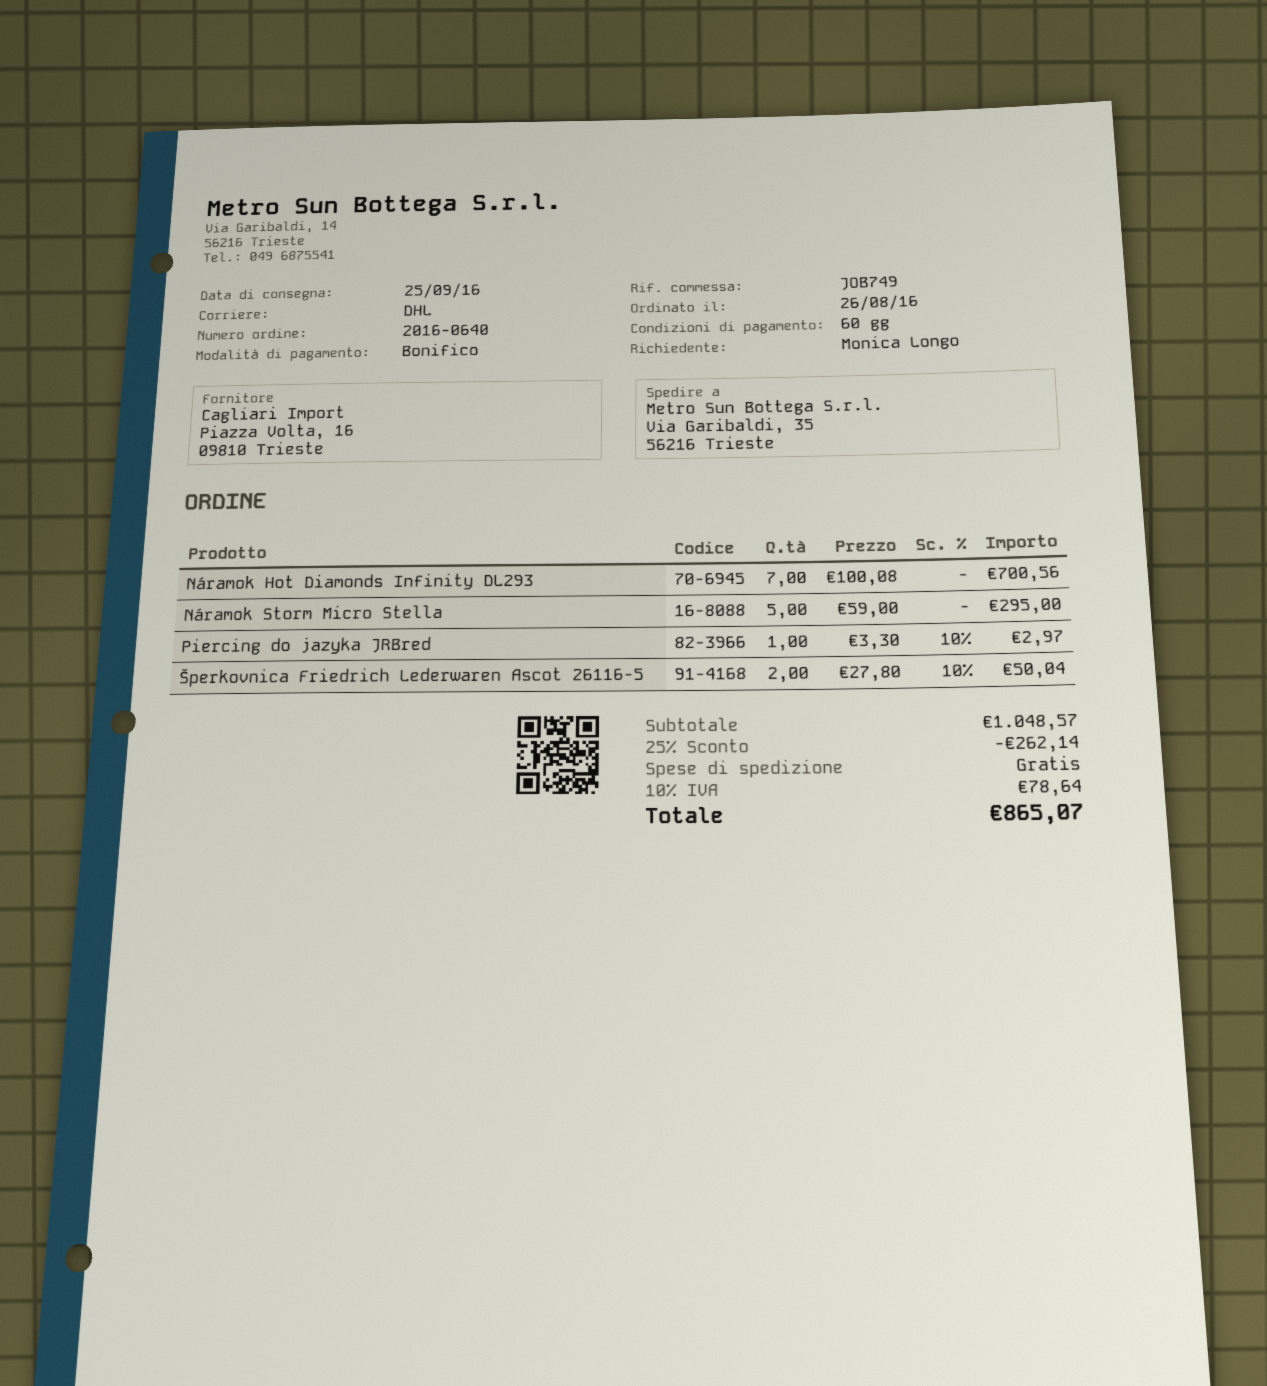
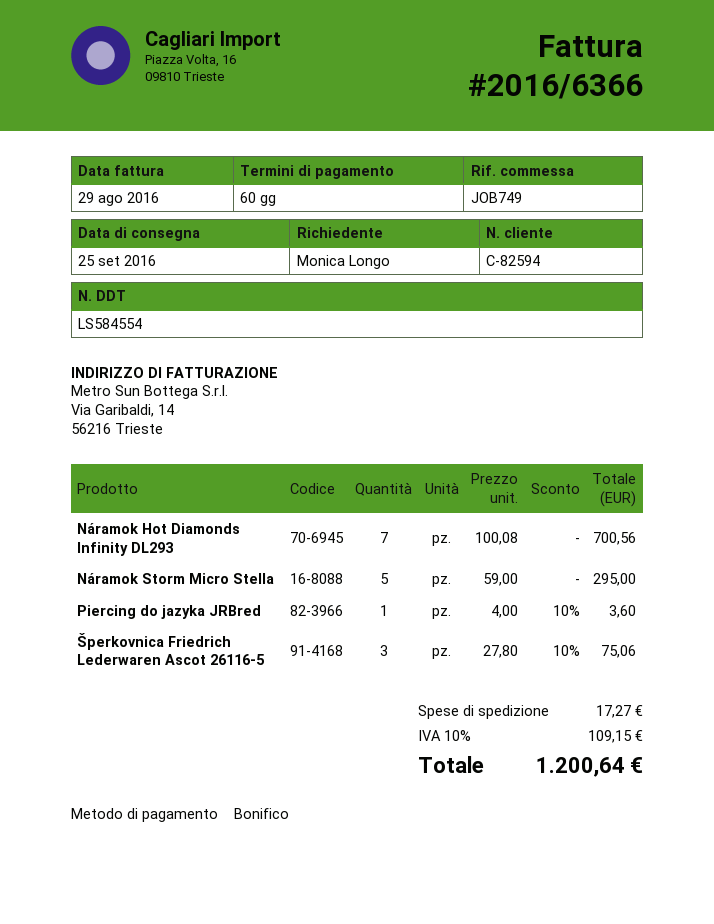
Piercing do jazyka JRBred: 1 x 3.30 - 10% = 2.97 -> 1 x 4.00 - 10% = 3.60
Šperkovnica Friedrich Lederwaren Ascot 26116-5: 2 x 27.80 - 10% = 50.04 -> 3 x 27.80 - 10% = 75.06
discount: 25% = 262.14 -> none
shipping: 0.00 -> 17.27
tax: 10% = 78.64 -> 10% = 109.15
total: 865.07 -> 1200.64

